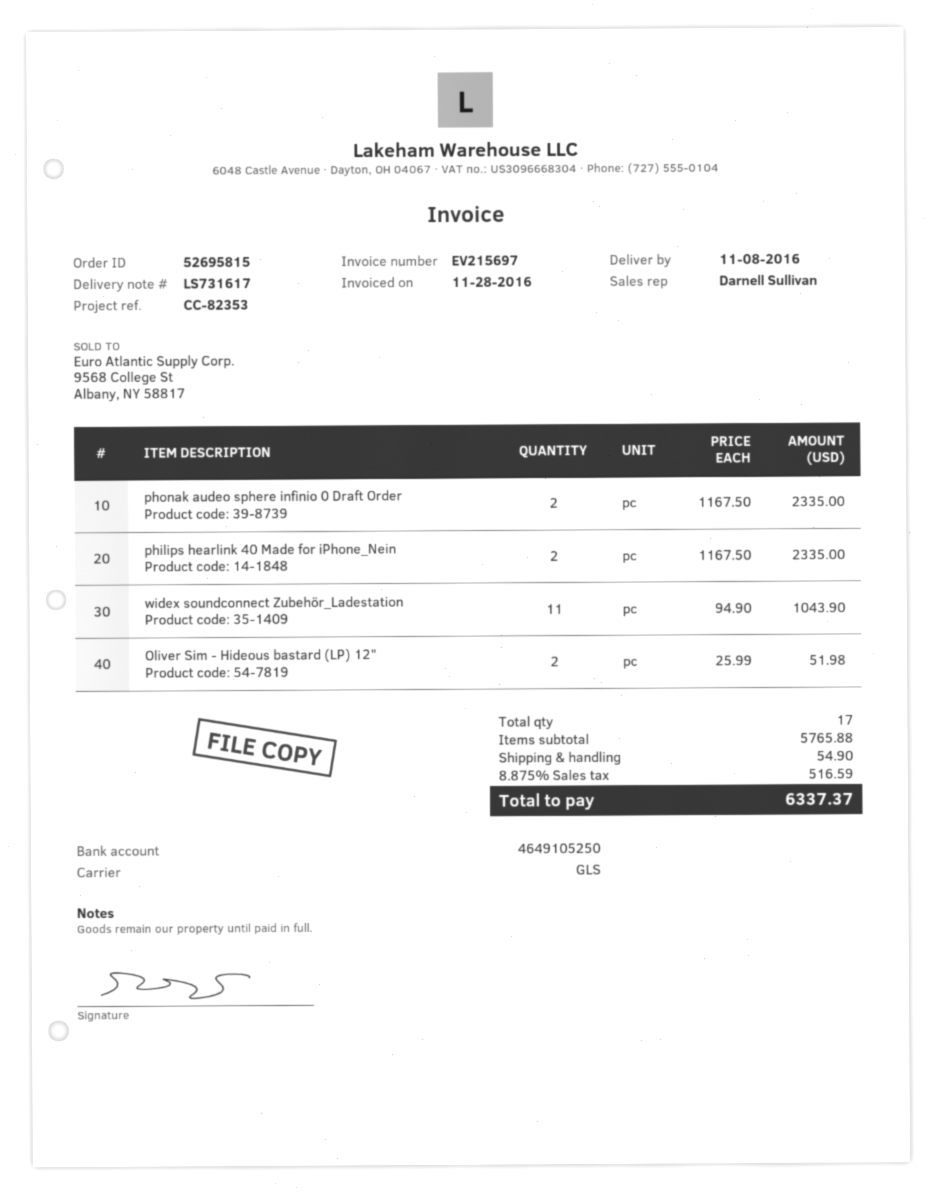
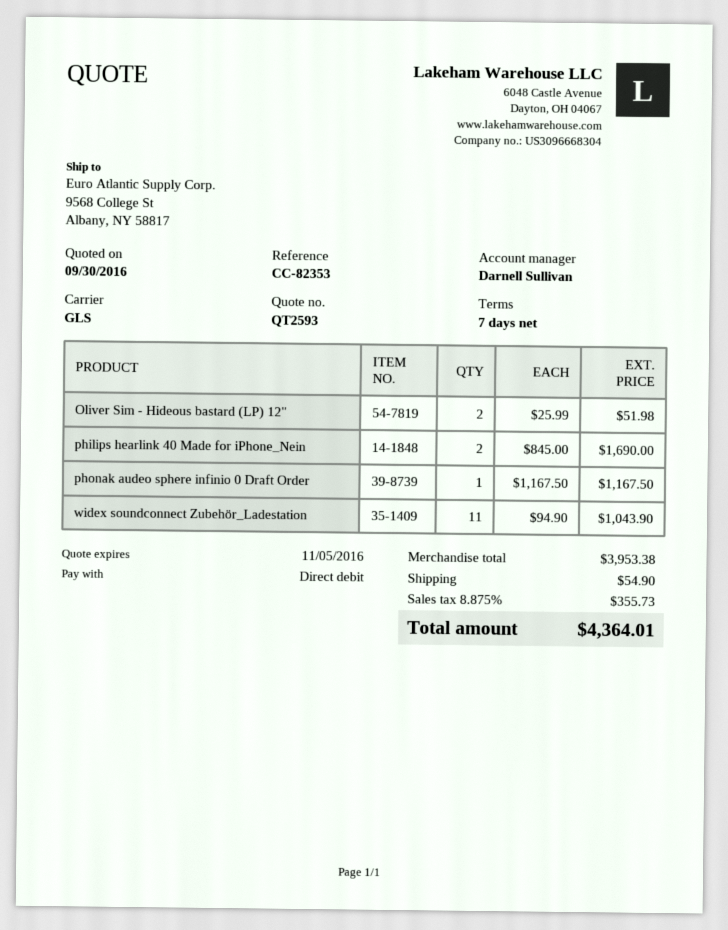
phonak audeo sphere infinio 0 Draft Order: 2 x 1167.50 = 2335.00 -> 1 x 1167.50 = 1167.50
philips hearlink 40 Made for iPhone_Nein: 2 x 1167.50 = 2335.00 -> 2 x 845.00 = 1690.00
subtotal: 5765.88 -> 3953.38
tax: 8.875% = 516.59 -> 8.875% = 355.73
total: 6337.37 -> 4364.01

